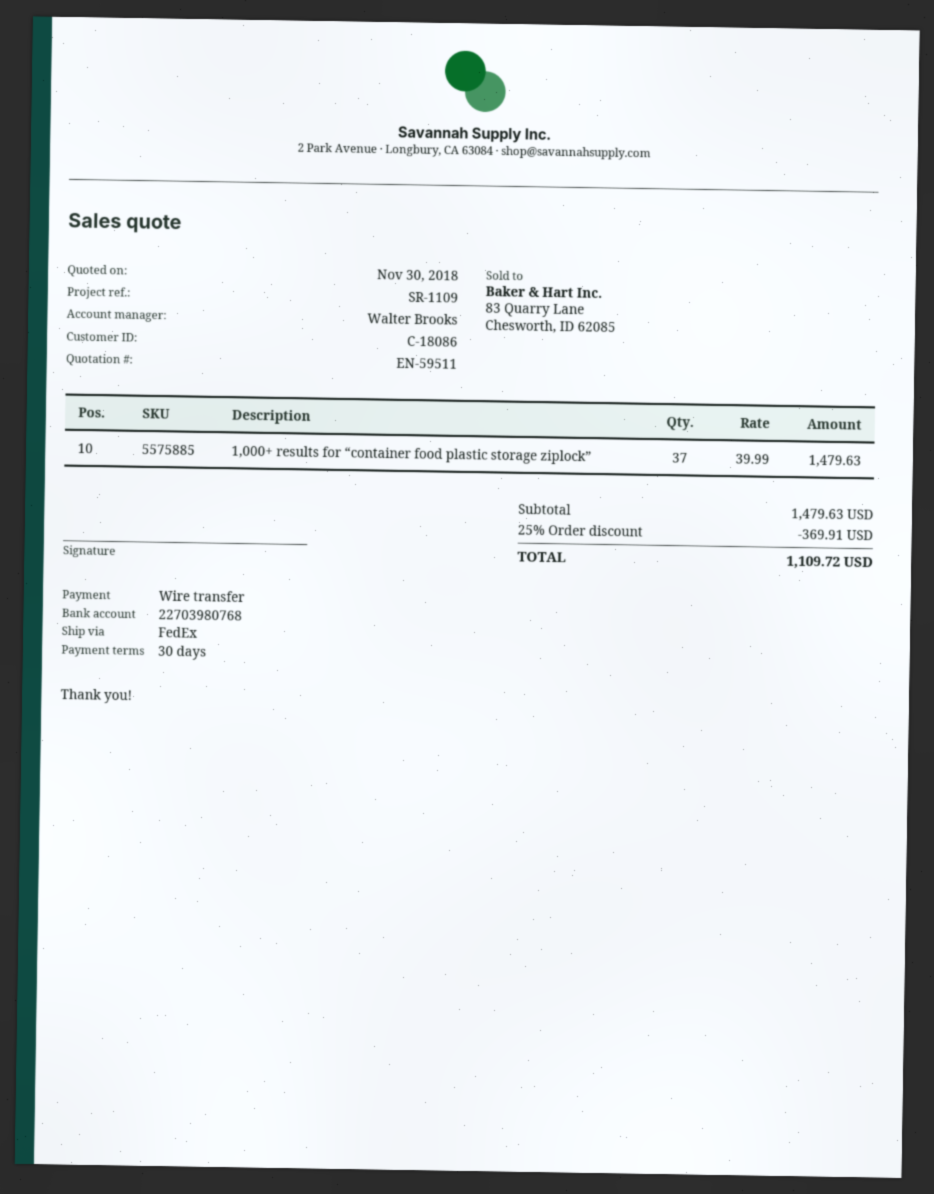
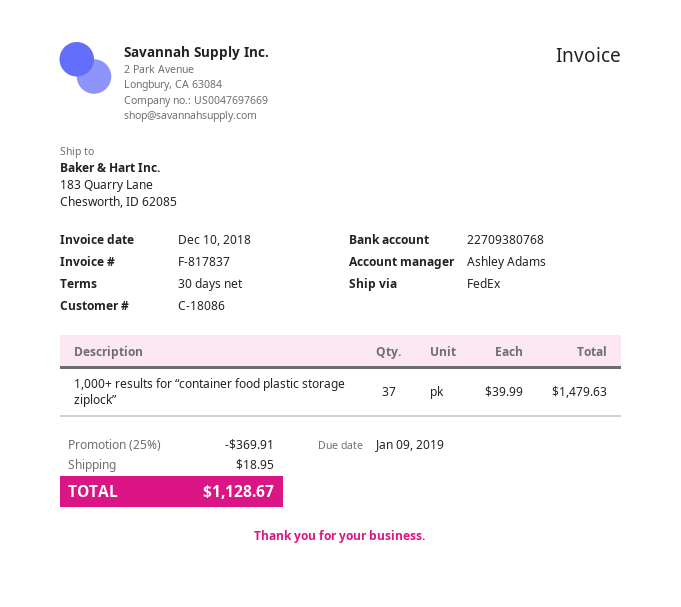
sales rep: Walter Brooks -> Ashley Adams
bank account: 22703980768 -> 22709380768
shipping: none -> 18.95
total: 1109.72 -> 1128.67

